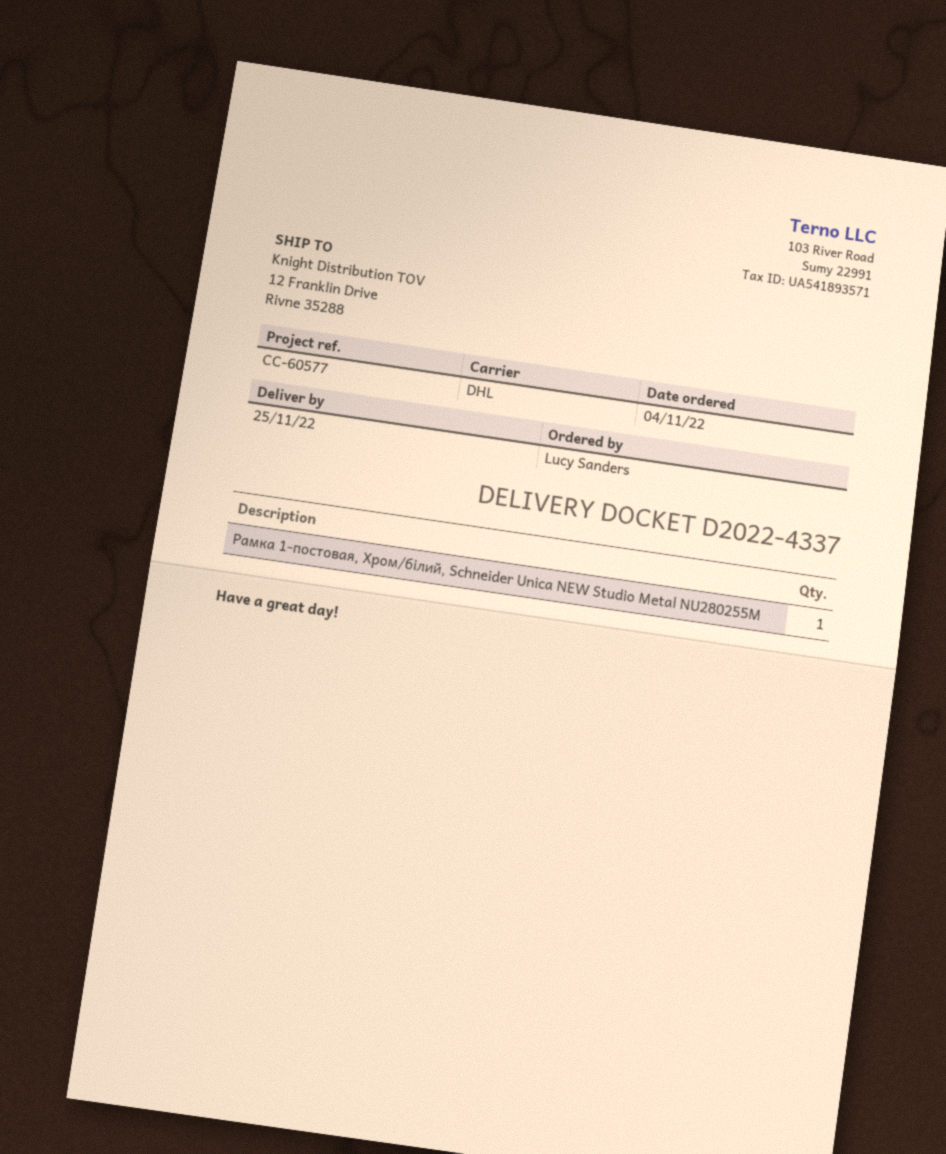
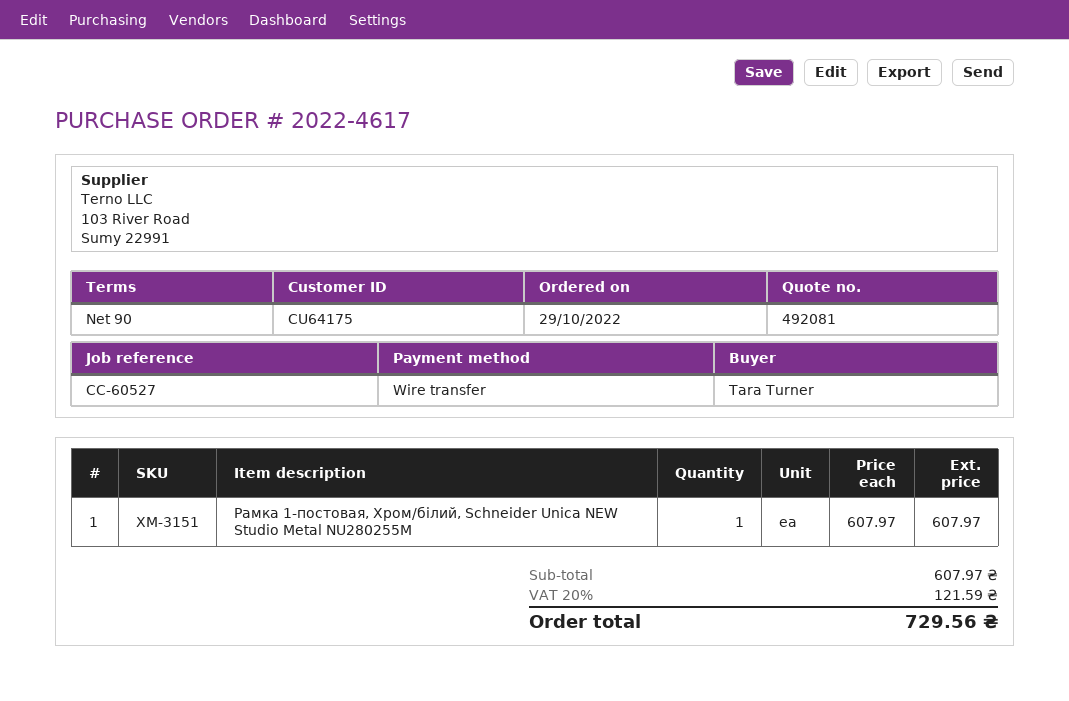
order date: 2022-11-04 -> 2022-10-29
reference: CC-60577 -> CC-60527
ordered by: Lucy Sanders -> Tara Turner

